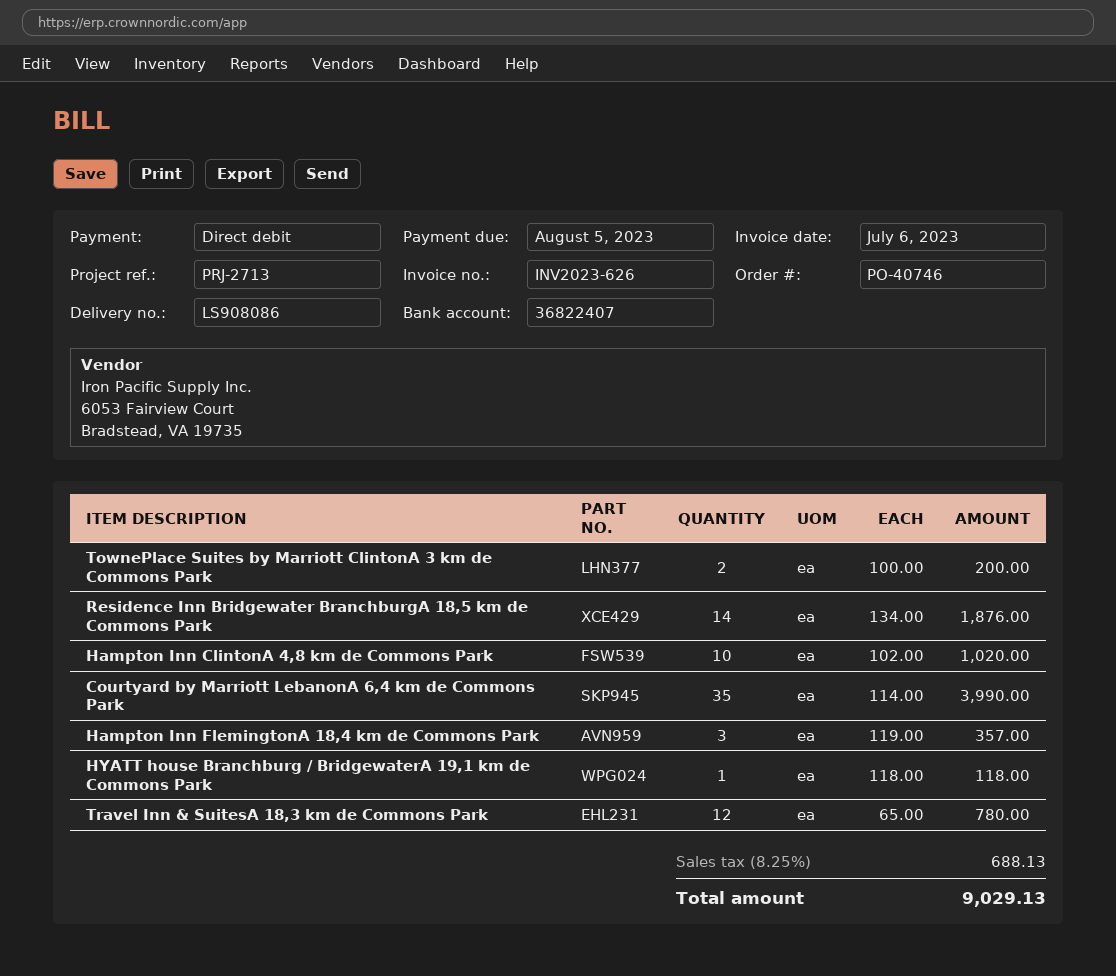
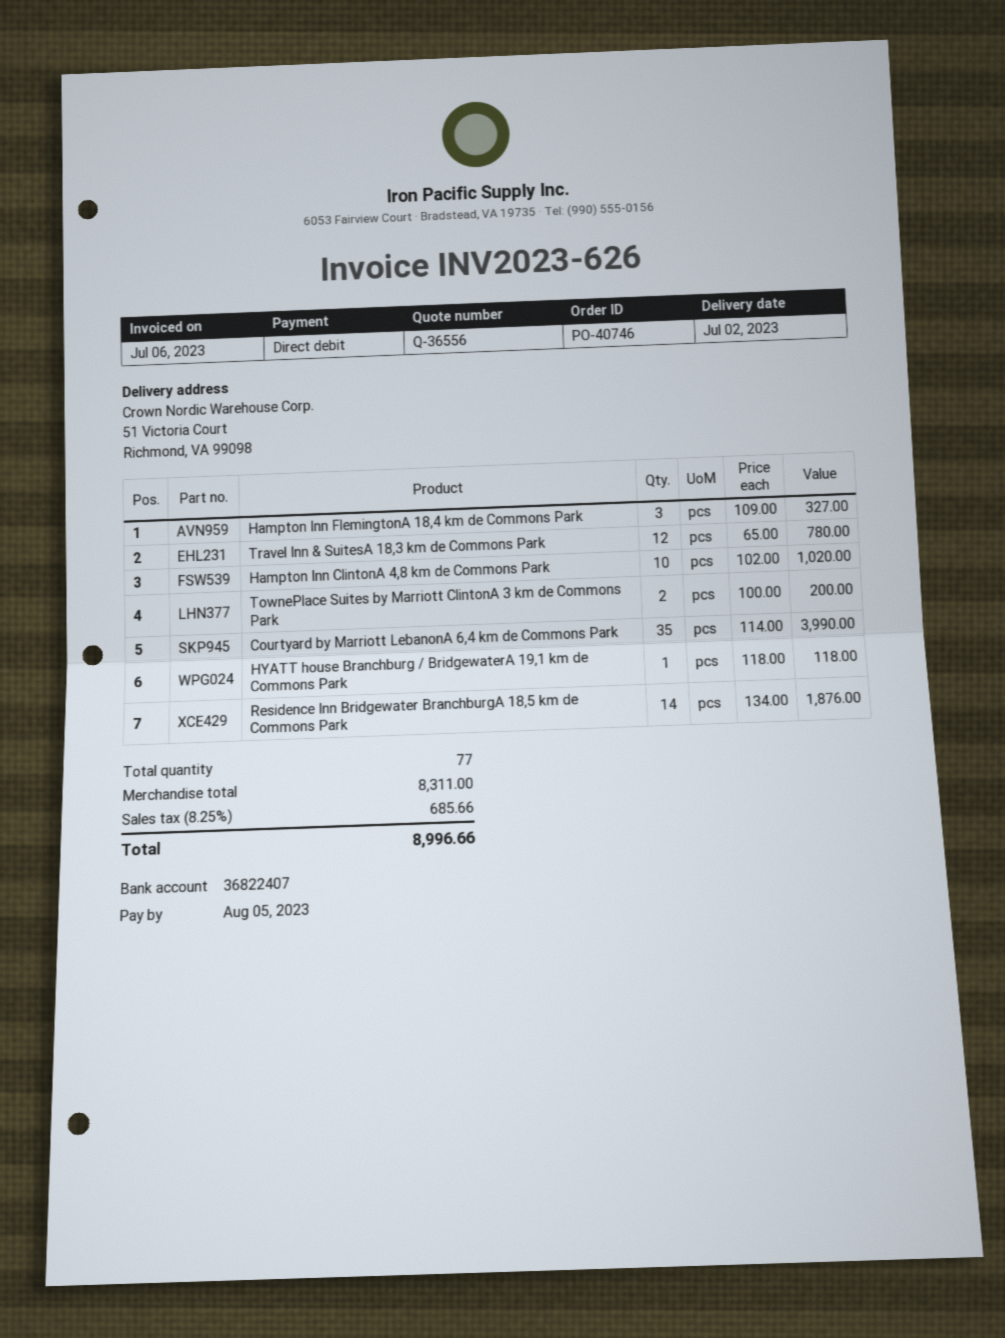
Hampton Inn FlemingtonA 18,4 km de Commons Park: 3 x 119.00 = 357.00 -> 3 x 109.00 = 327.00
tax: 8.25% = 688.13 -> 8.25% = 685.66
total: 9029.13 -> 8996.66

